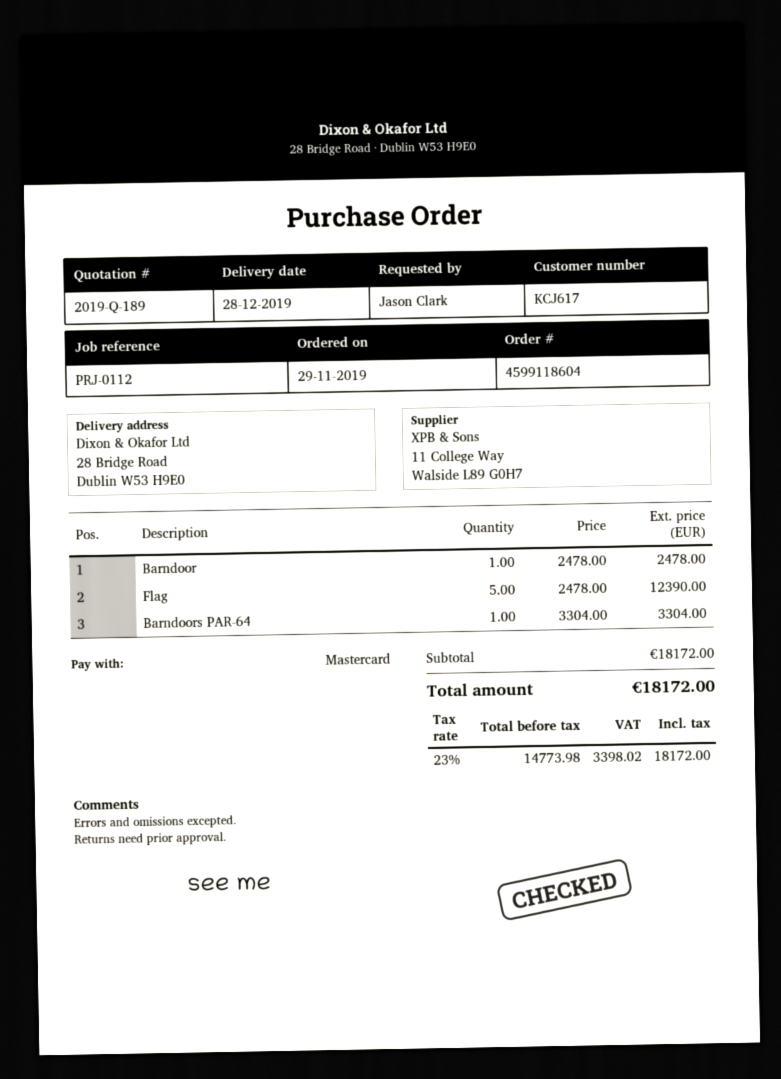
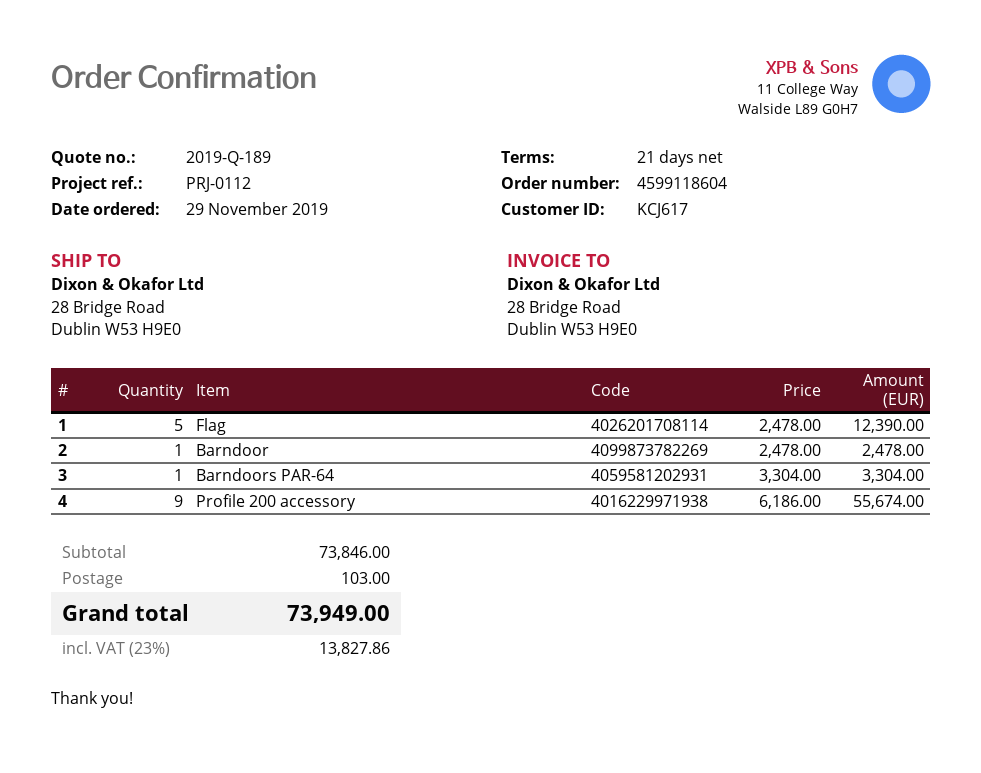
Profile 200 accessory: none -> 9 x 6186.00 = 55674.00
subtotal: 18172.00 -> 73846.00
shipping: none -> 103.00
tax: 23% = 3398.02 -> 23% = 13827.86
total: 18172.00 -> 73949.00

